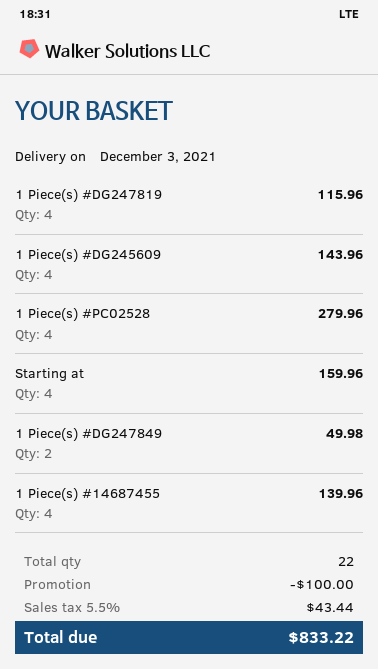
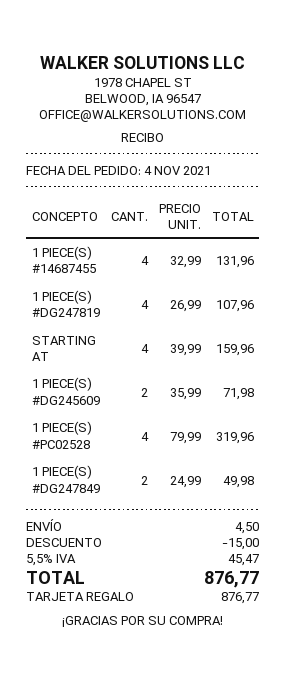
1 Piece(s) #DG247819: 4 for 115.96 -> 4 for 107.96
1 Piece(s) #DG245609: 4 for 143.96 -> 2 for 71.98
1 Piece(s) #PC02528: 4 for 279.96 -> 4 for 319.96
1 Piece(s) #14687455: 4 for 139.96 -> 4 for 131.96
discount: 100.00 -> 15.00
shipping: none -> 4.50
tax: 5.5% = 43.44 -> 5.5% = 45.47
total: 833.22 -> 876.77

